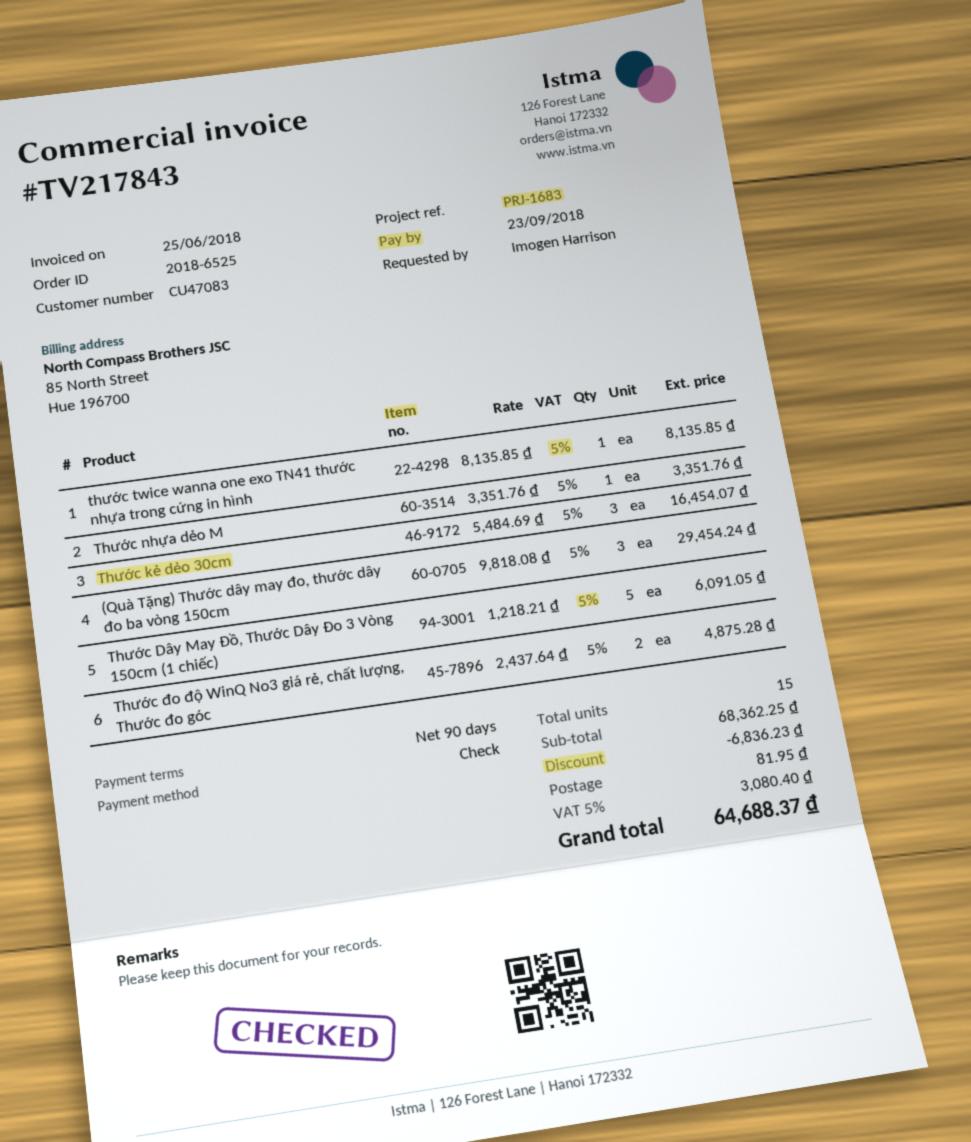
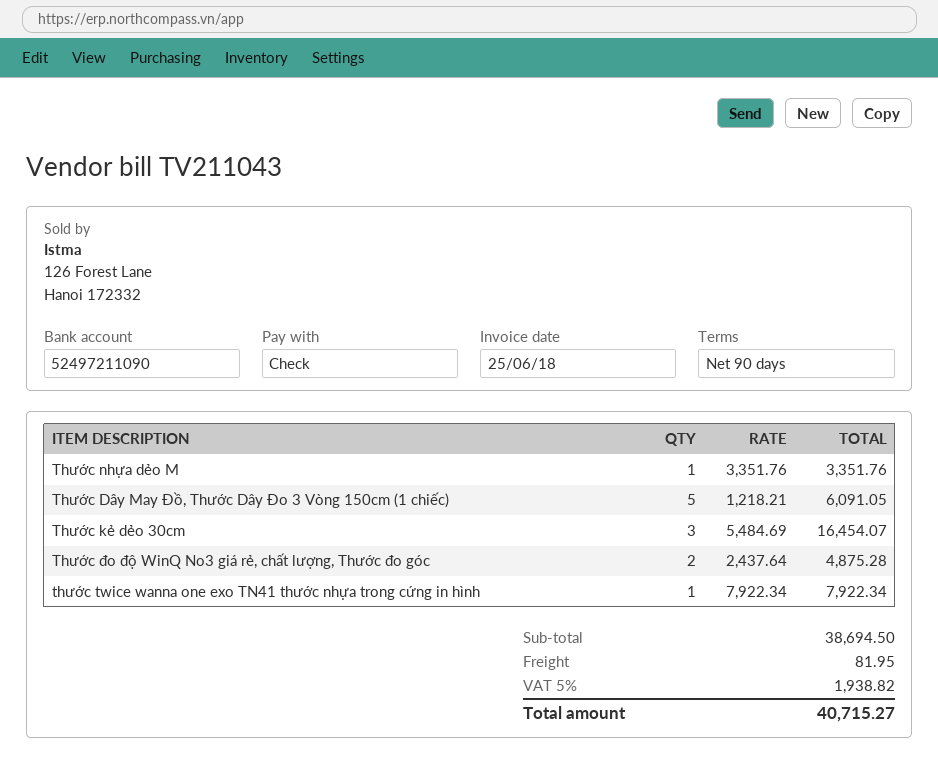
invoice number: TV217843 -> TV211043
thước twice wanna one exo TN41 thước nhựa trong cứng in hình: 1 x 8135.85 = 8135.85 -> 1 x 7922.34 = 7922.34
(Quà Tặng) Thước dây may đo, thước dây đo ba vòng 150cm: 3 x 9818.08 = 29454.24 -> none
subtotal: 68362.25 -> 38694.50
discount: 6836.23 -> none
tax: 5% = 3080.40 -> 5% = 1938.82
total: 64688.37 -> 40715.27

